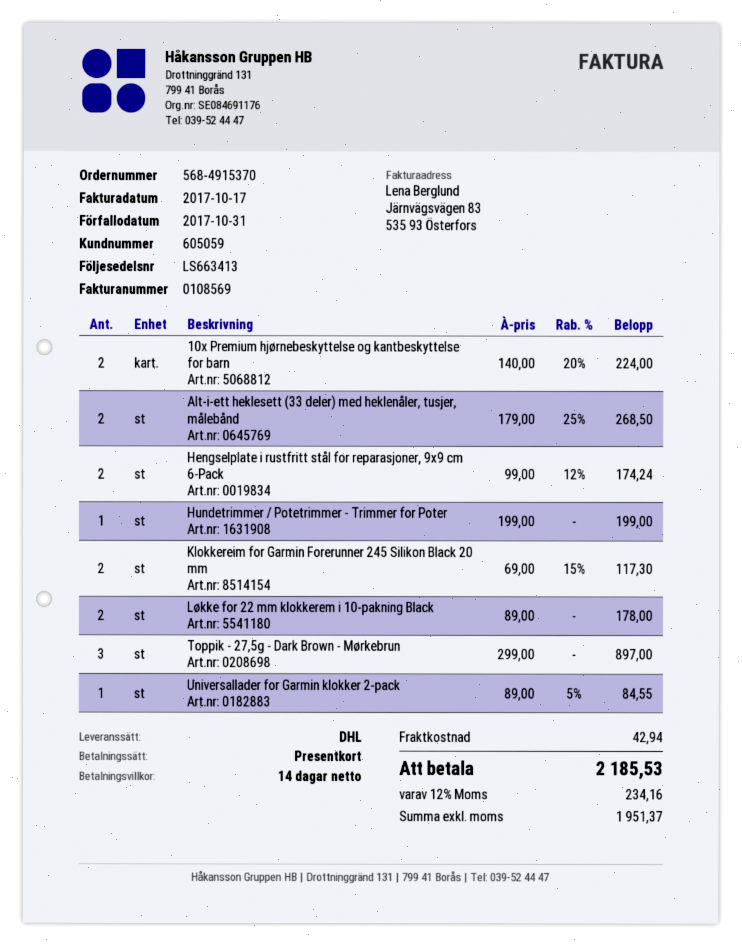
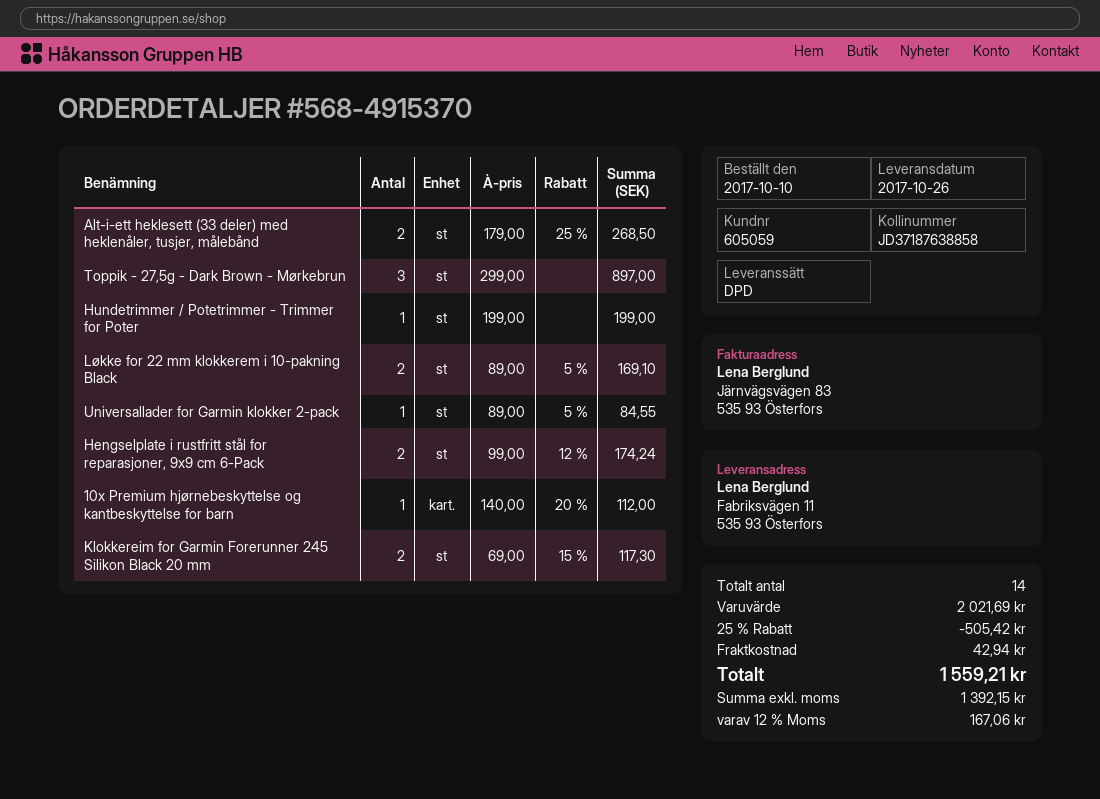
shipping method: DHL -> DPD
10x Premium hjørnebeskyttelse og kantbeskyttelse for barn: 2 x 140.00 - 20% = 224.00 -> 1 x 140.00 - 20% = 112.00
Løkke for 22 mm klokkerem i 10-pakning Black: 2 x 89.00 = 178.00 -> 2 x 89.00 - 5% = 169.10
discount: none -> 25% = 505.42
net: 1951.37 -> 1392.15
tax: 12% = 234.16 -> 12% = 167.06
total: 2185.53 -> 1559.21

